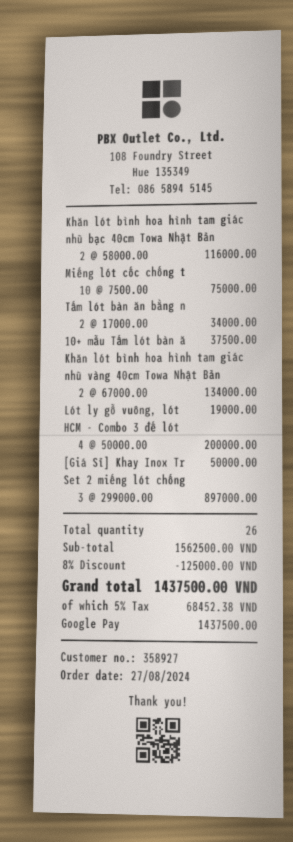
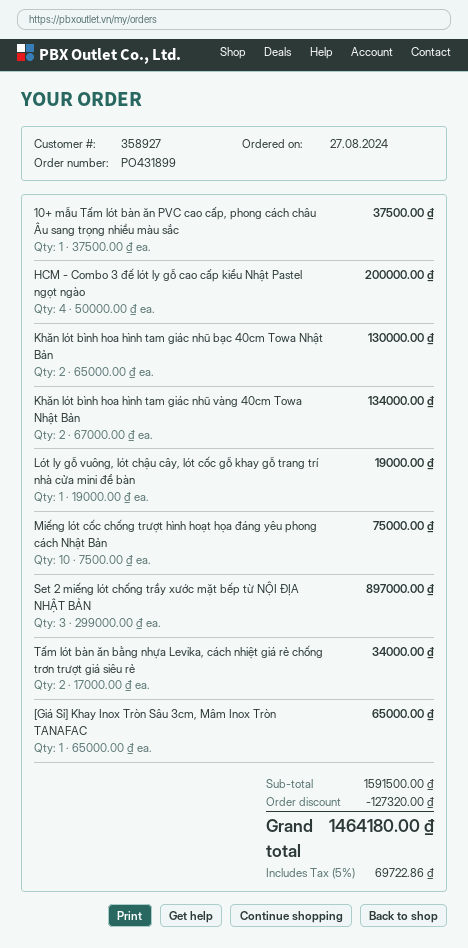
Khăn lót bình hoa hình tam giác nhũ bạc 40cm Towa Nhật Bản: 2 x 58000.00 = 116000.00 -> 2 x 65000.00 = 130000.00
[Giá Sỉ] Khay Inox Tr: 1 x 50000.00 = 50000.00 -> 1 x 65000.00 = 65000.00
subtotal: 1562500.00 -> 1591500.00
discount: 125000.00 -> 127320.00
tax: 5% = 68452.38 -> 5% = 69722.86
total: 1437500.00 -> 1464180.00

